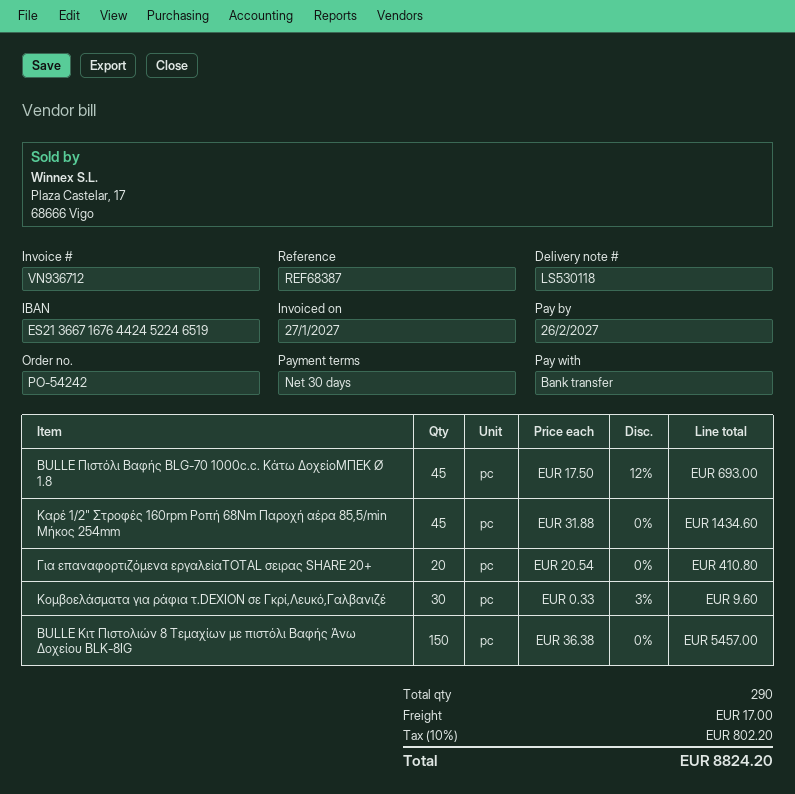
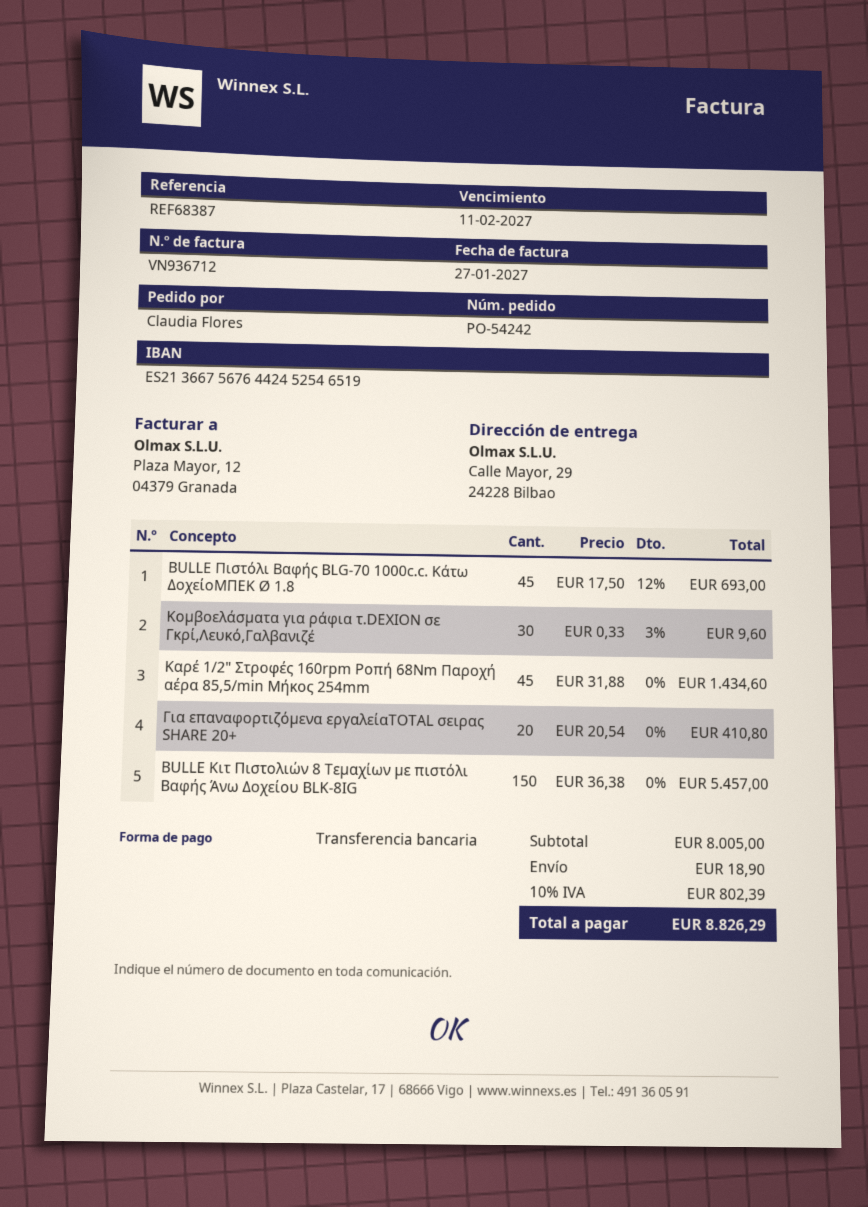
due date: 2027-02-26 -> 2027-02-11
bank account: ES2136671676442452246519 -> ES2136675676442452546519
shipping: 17.00 -> 18.90
tax: 10% = 802.20 -> 10% = 802.39
total: 8824.20 -> 8826.29

